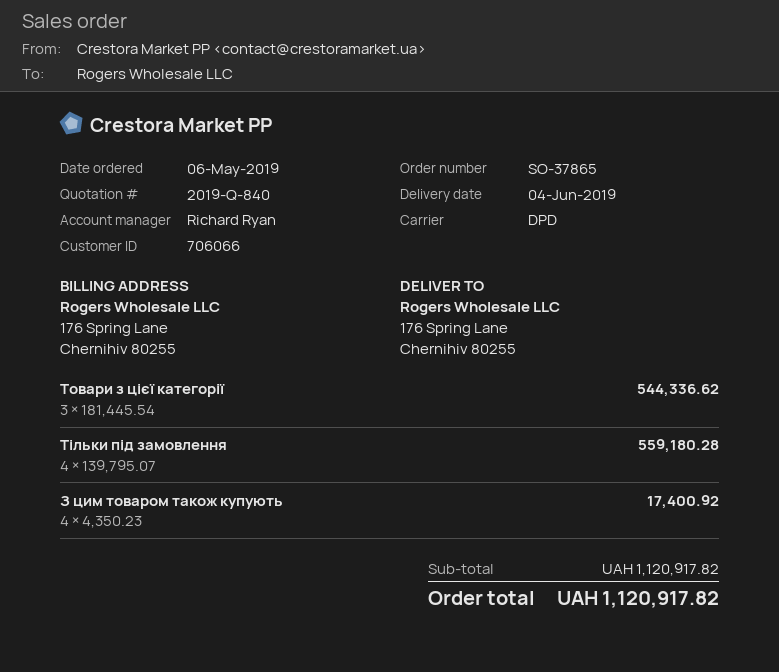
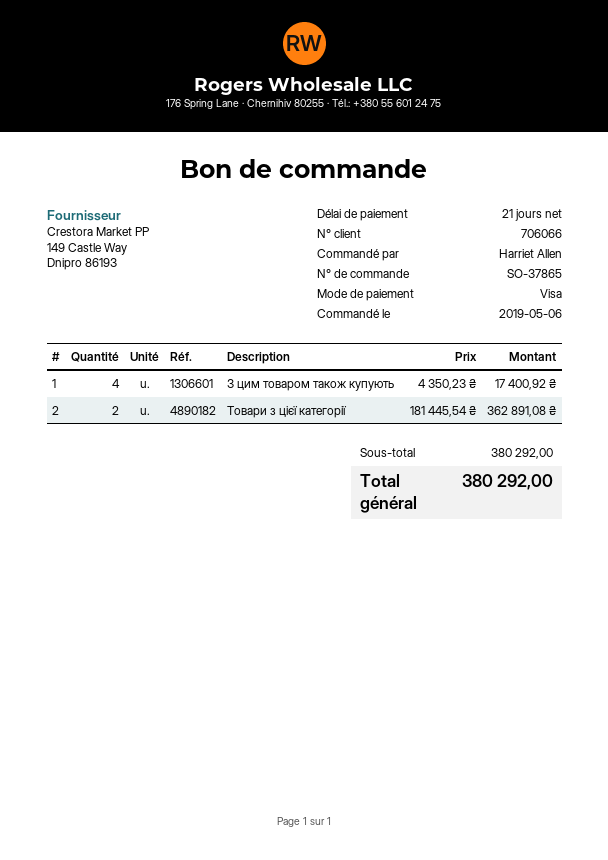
Товари з цієї категорії: 3 x 181445.54 = 544336.62 -> 2 x 181445.54 = 362891.08
Тільки під замовлення: 4 x 139795.07 = 559180.28 -> none
subtotal: 1120917.82 -> 380292.00
total: 1120917.82 -> 380292.00

